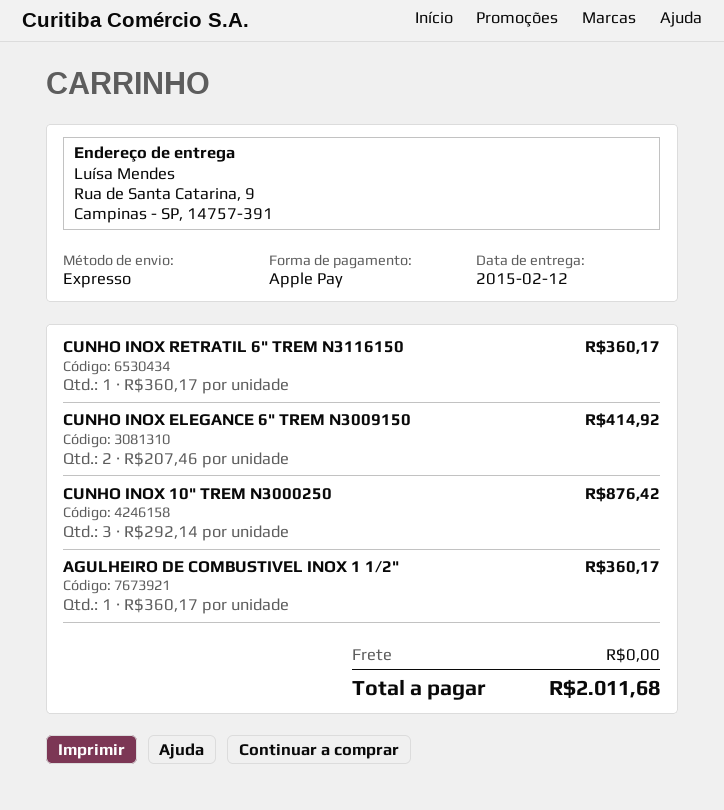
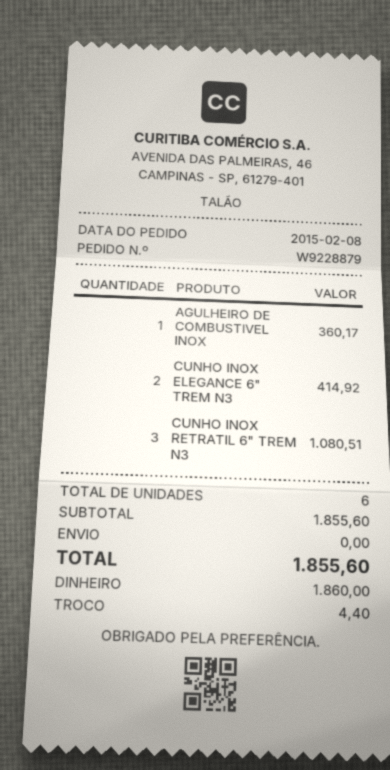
payment method: Apple Pay -> cash
CUNHO INOX RETRATIL 6" TREM N3116150: 1 for 360.17 -> 3 for 1080.51
CUNHO INOX 10" TREM N3000250: 3 for 876.42 -> none
total: 2011.68 -> 1855.60

